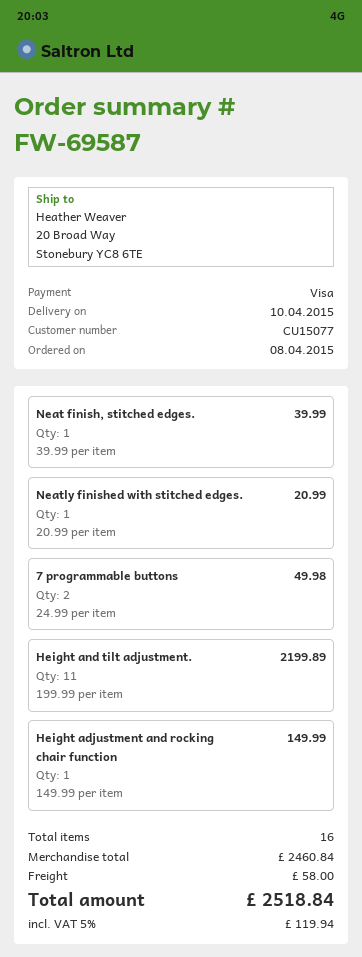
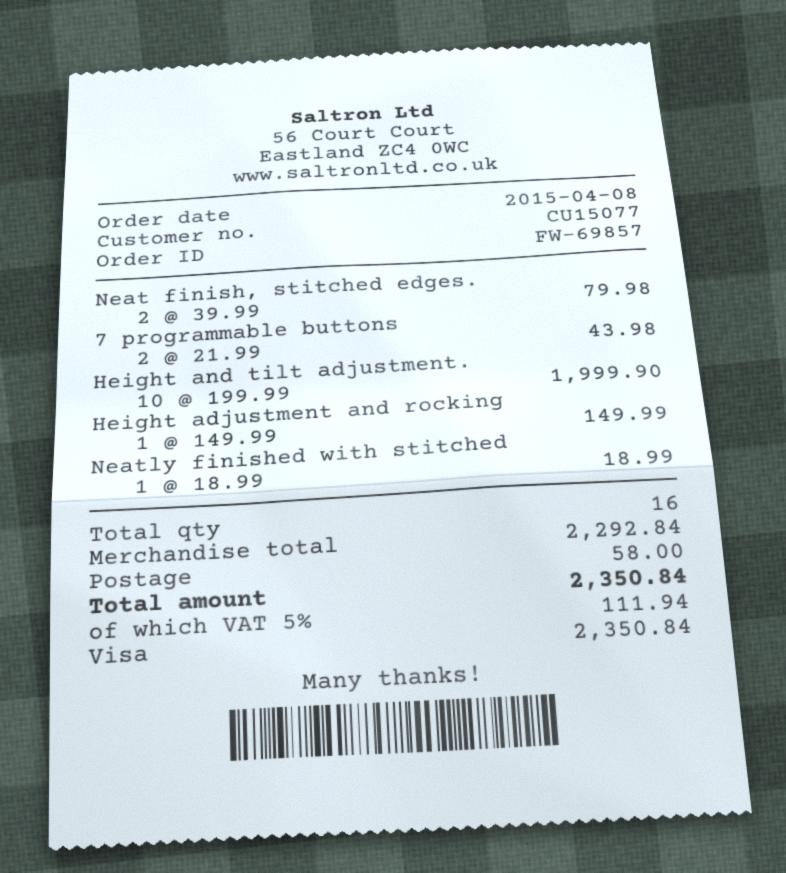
order number: FW-69587 -> FW-69857
Neat finish, stitched edges.: 1 x 39.99 = 39.99 -> 2 x 39.99 = 79.98
Neatly finished with stitched edges.: 1 x 20.99 = 20.99 -> 1 x 18.99 = 18.99
7 programmable buttons: 2 x 24.99 = 49.98 -> 2 x 21.99 = 43.98
Height and tilt adjustment.: 11 x 199.99 = 2199.89 -> 10 x 199.99 = 1999.90
subtotal: 2460.84 -> 2292.84
tax: 5% = 119.94 -> 5% = 111.94
total: 2518.84 -> 2350.84

